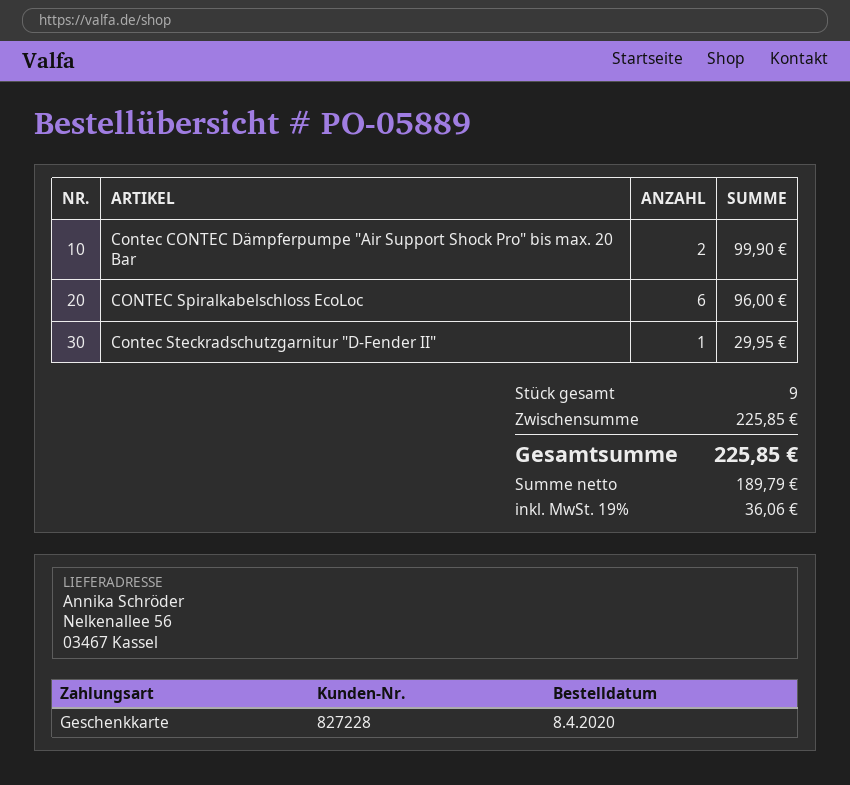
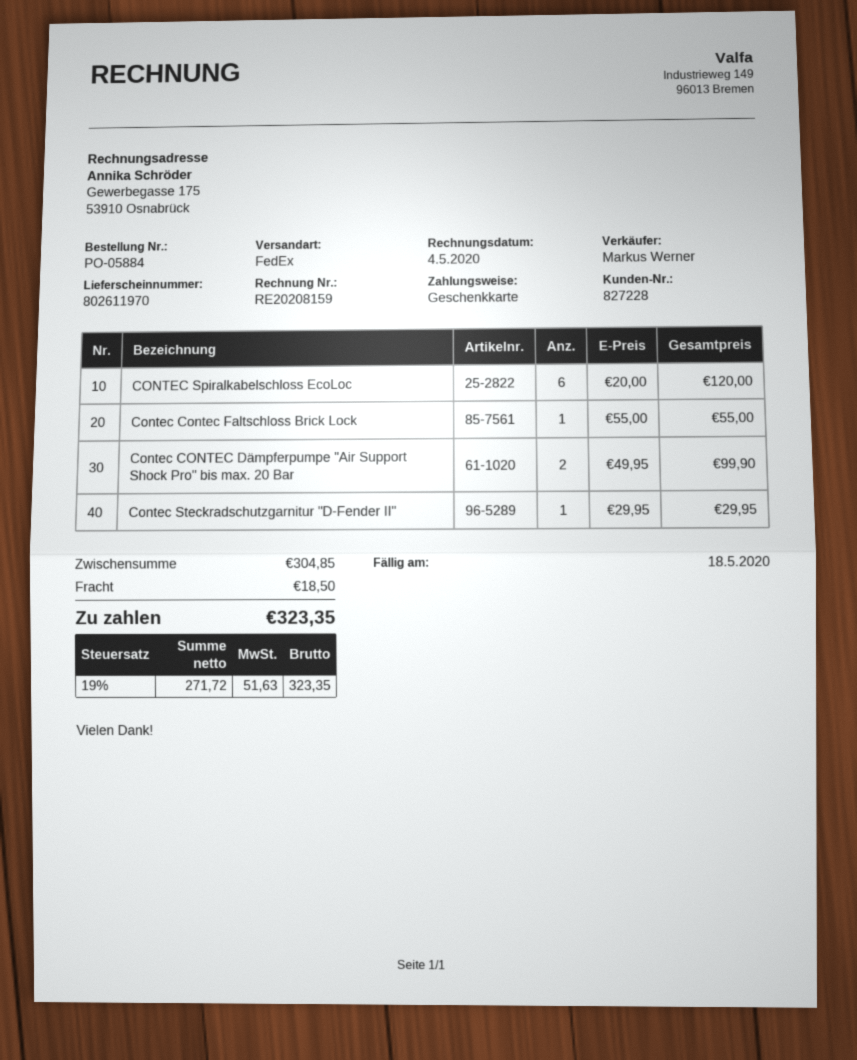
order number: PO-05889 -> PO-05884
CONTEC Spiralkabelschloss EcoLoc: 6 for 96.00 -> 6 for 120.00
Contec Contec Faltschloss Brick Lock: none -> 1 for 55.00
subtotal: 225.85 -> 304.85
shipping: none -> 18.50
net: 189.79 -> 271.72
tax: 19% = 36.06 -> 19% = 51.63
total: 225.85 -> 323.35

